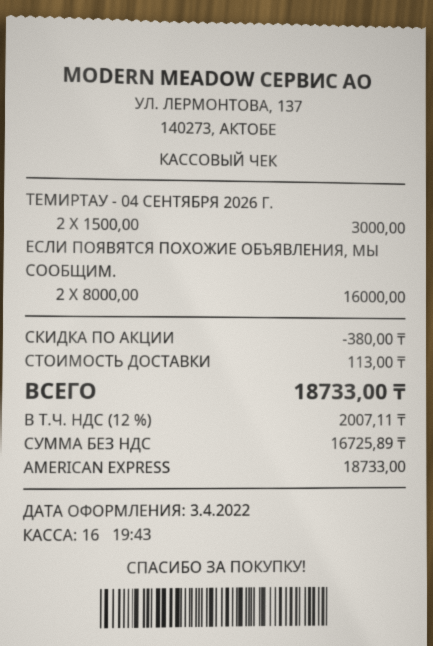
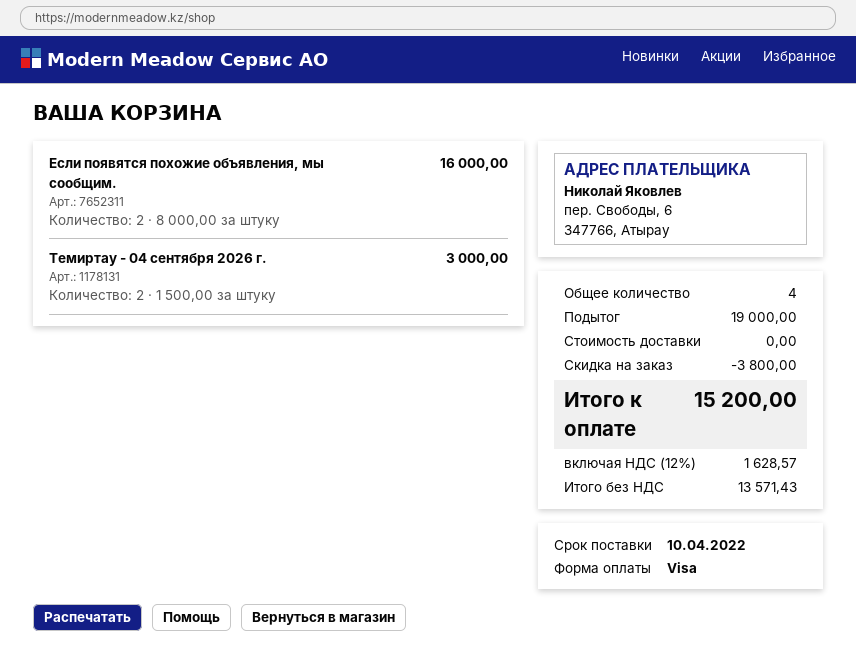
payment method: American Express -> Visa
discount: 380.00 -> 3800.00
shipping: 113.00 -> 0.00
net: 16725.89 -> 13571.43
tax: 12% = 2007.11 -> 12% = 1628.57
total: 18733.00 -> 15200.00

